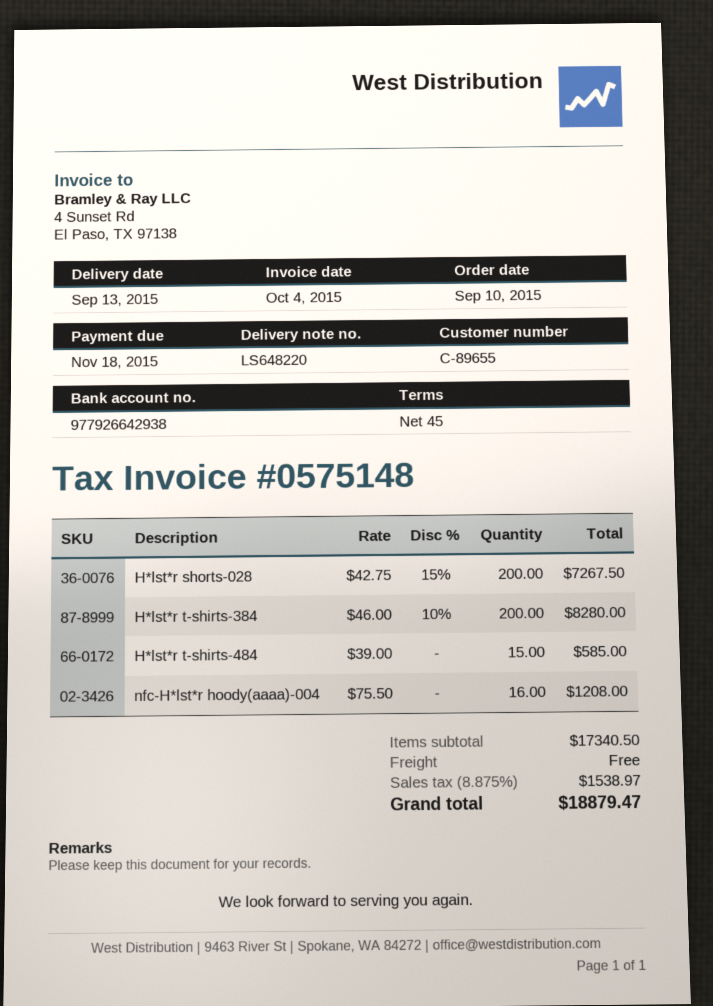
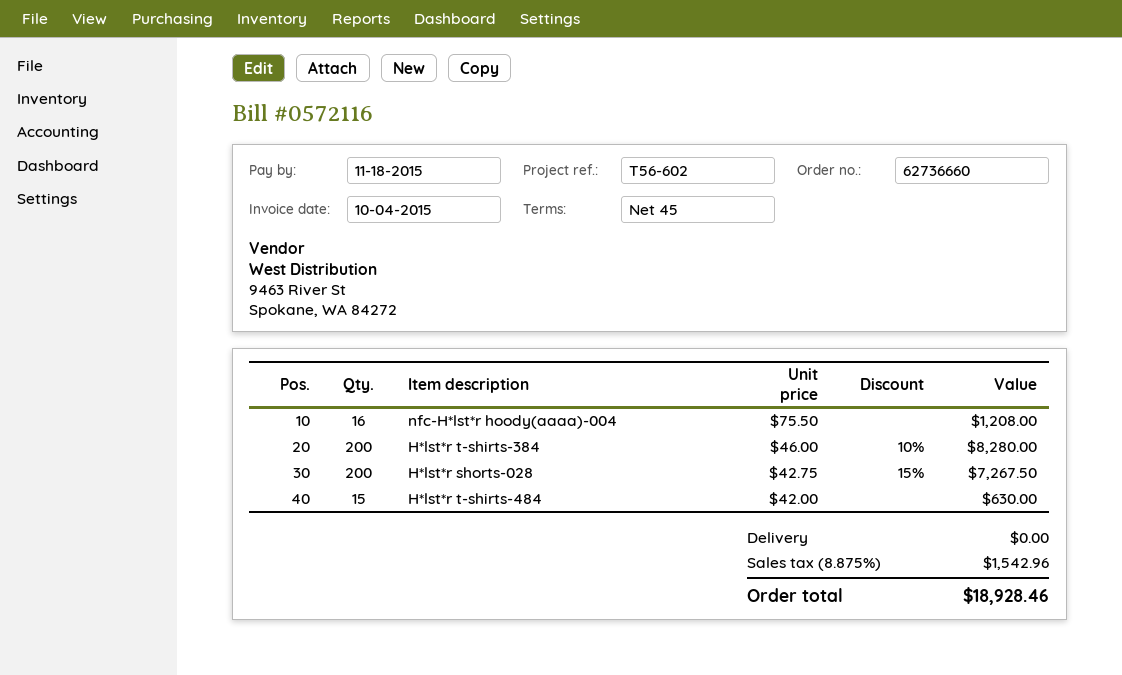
invoice number: 0575148 -> 0572116
H*lst*r t-shirts-484: 15 x 39.00 = 585.00 -> 15 x 42.00 = 630.00
tax: 8.875% = 1538.97 -> 8.875% = 1542.96
total: 18879.47 -> 18928.46

